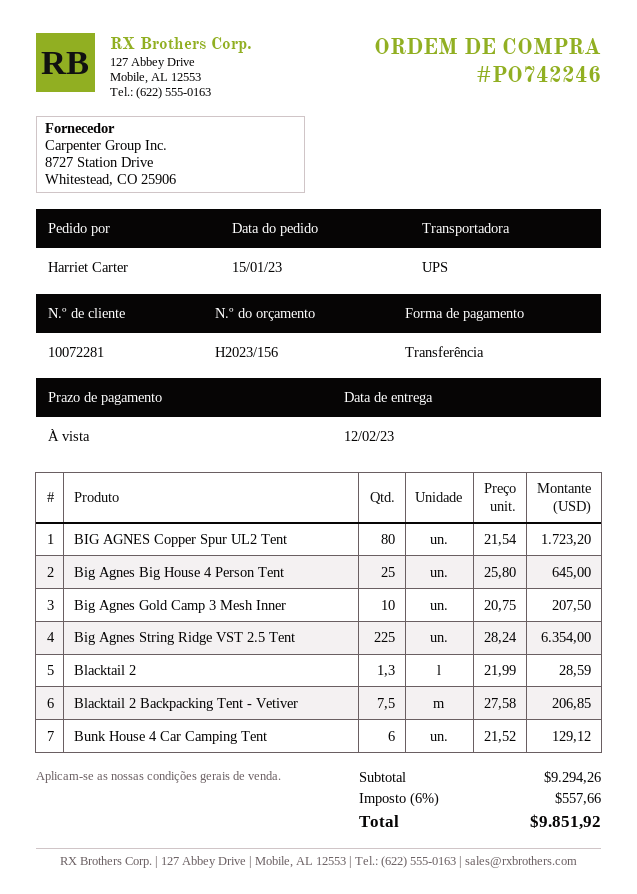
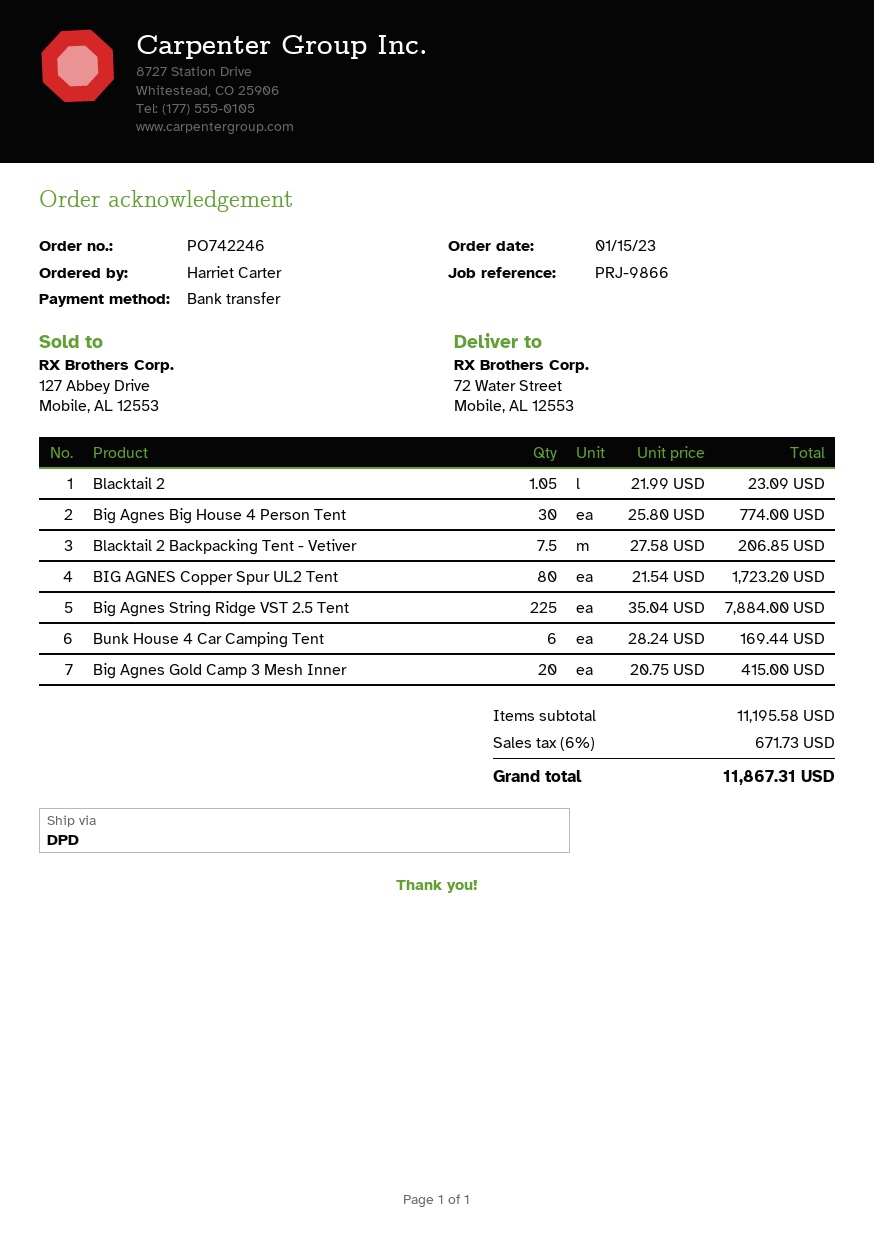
shipping method: UPS -> DPD
Big Agnes Big House 4 Person Tent: 25 x 25.80 = 645.00 -> 30 x 25.80 = 774.00
Big Agnes Gold Camp 3 Mesh Inner: 10 x 20.75 = 207.50 -> 20 x 20.75 = 415.00
Big Agnes String Ridge VST 2.5 Tent: 225 x 28.24 = 6354.00 -> 225 x 35.04 = 7884.00
Blacktail 2: 1.3 x 21.99 = 28.59 -> 1.05 x 21.99 = 23.09
Bunk House 4 Car Camping Tent: 6 x 21.52 = 129.12 -> 6 x 28.24 = 169.44
subtotal: 9294.26 -> 11195.58
tax: 6% = 557.66 -> 6% = 671.73
total: 9851.92 -> 11867.31

